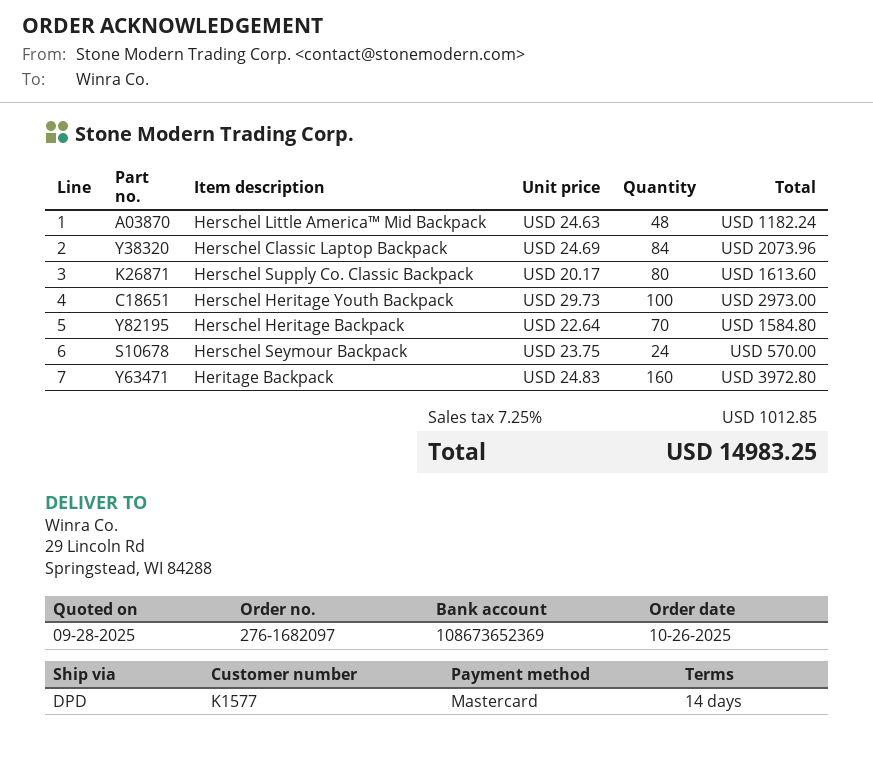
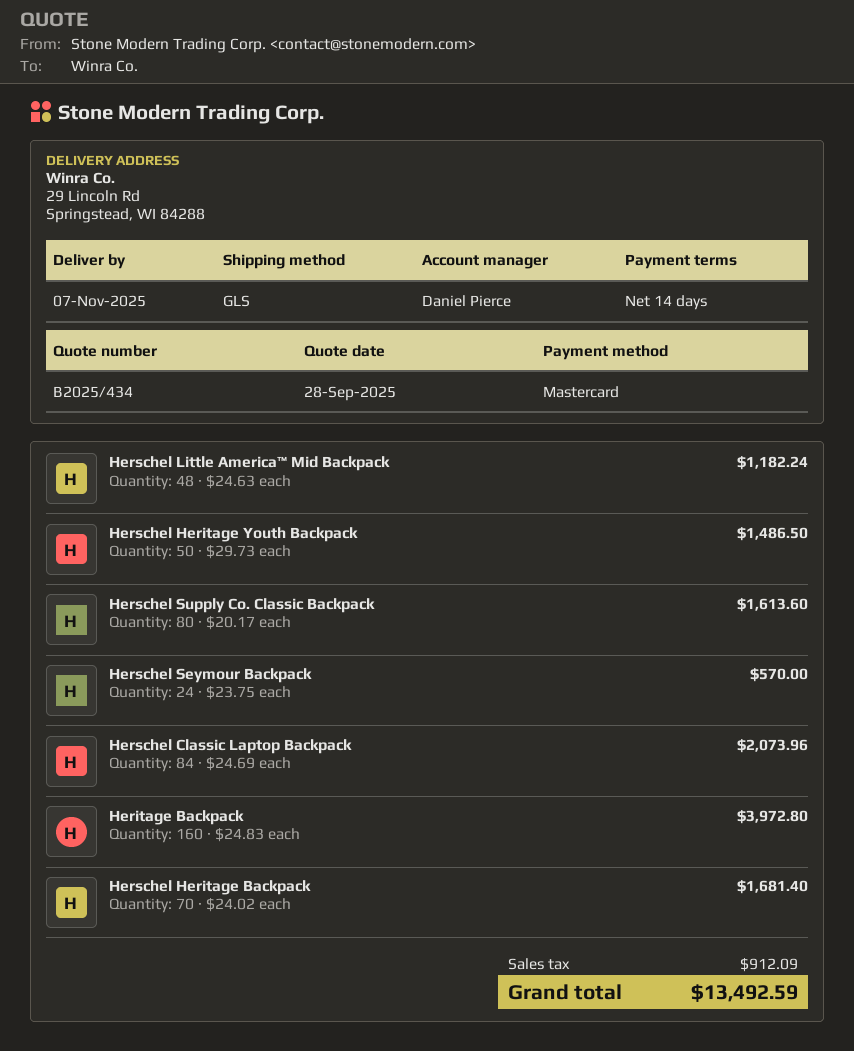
shipping method: DPD -> GLS
Herschel Heritage Youth Backpack: 100 x 29.73 = 2973.00 -> 50 x 29.73 = 1486.50
Herschel Heritage Backpack: 70 x 22.64 = 1584.80 -> 70 x 24.02 = 1681.40
tax: 1012.85 -> 912.09
total: 14983.25 -> 13492.59

